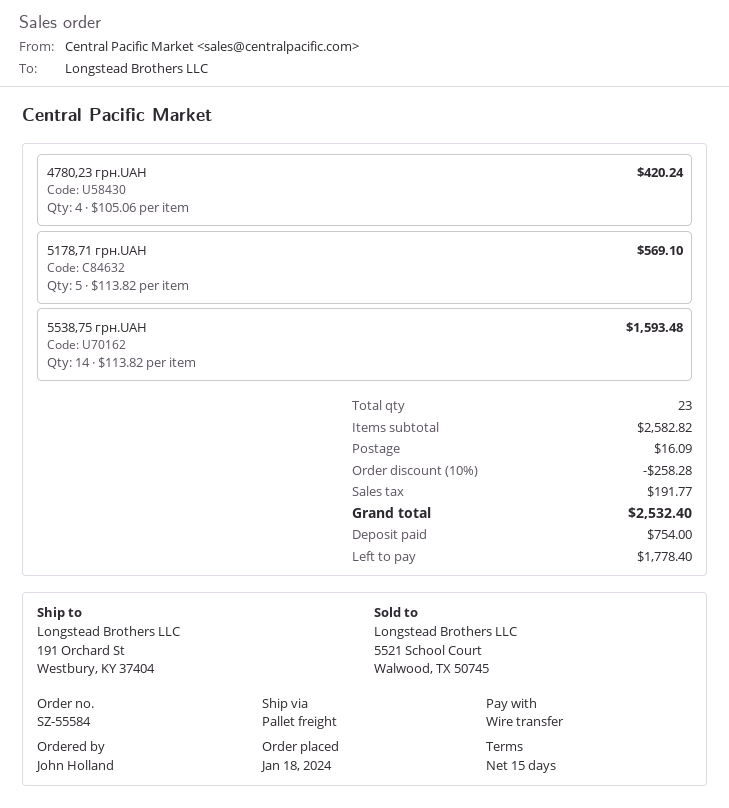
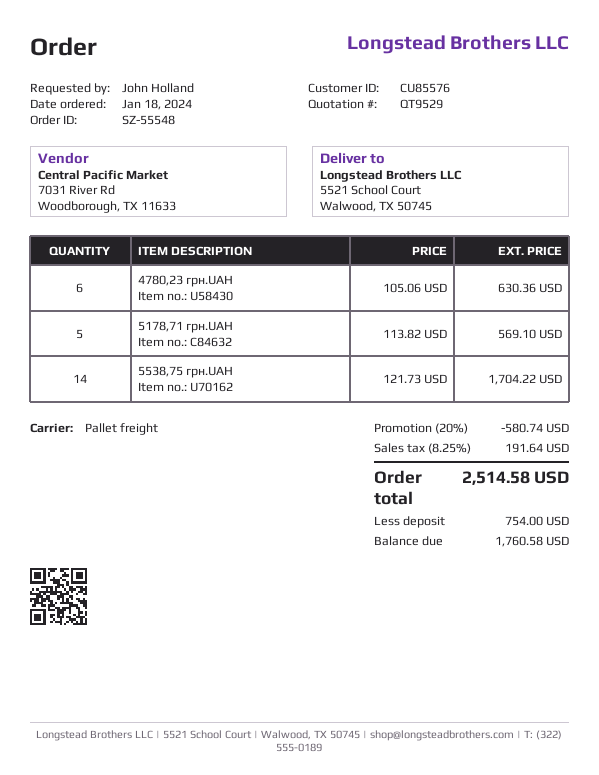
order number: SZ-55584 -> SZ-55548
ship to: 191 Orchard St, Westbury, KY 37404 -> 5521 School Court, Walwood, TX 50745
4780,23 грн.UAH: 4 x 105.06 = 420.24 -> 6 x 105.06 = 630.36
5538,75 грн.UAH: 14 x 113.82 = 1593.48 -> 14 x 121.73 = 1704.22
discount: 10% = 258.28 -> 20% = 580.74
shipping: 16.09 -> none
tax: 191.77 -> 191.64
total: 2532.40 -> 2514.58
balance: 1778.40 -> 1760.58

